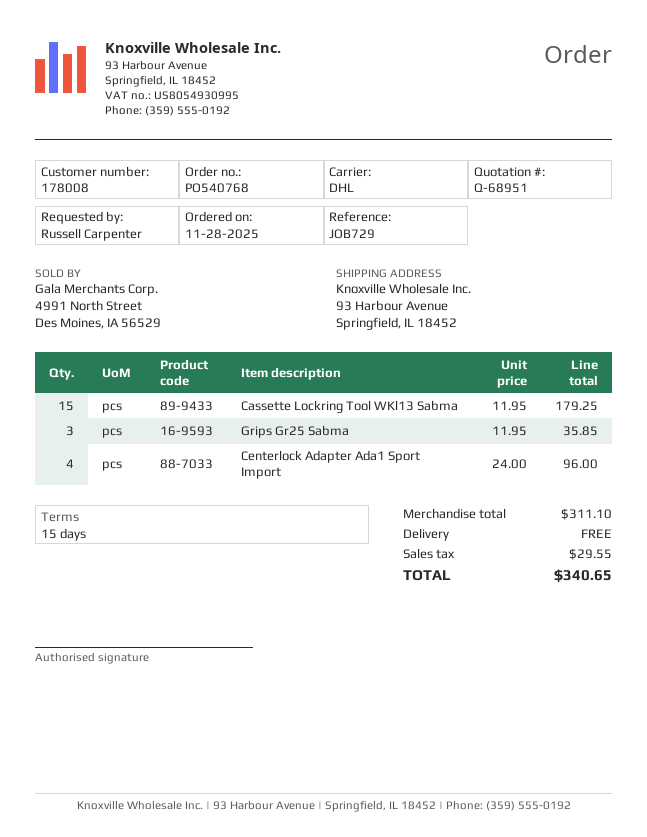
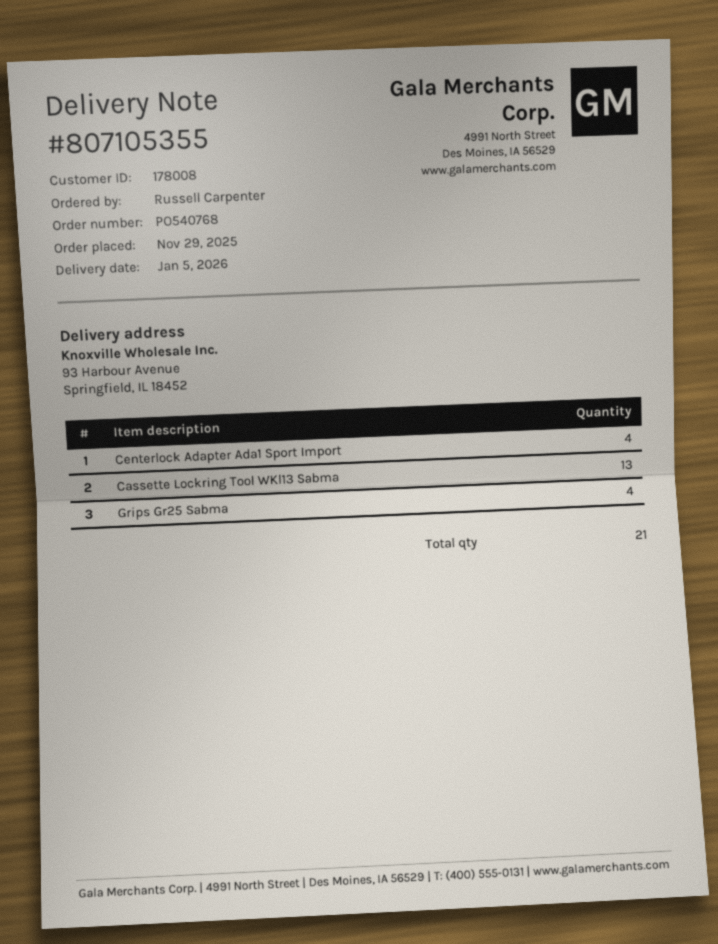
order date: 2025-11-28 -> 2025-11-29
Cassette Lockring Tool WKl13 Sabma: 15 -> 13
Grips Gr25 Sabma: 3 -> 4

